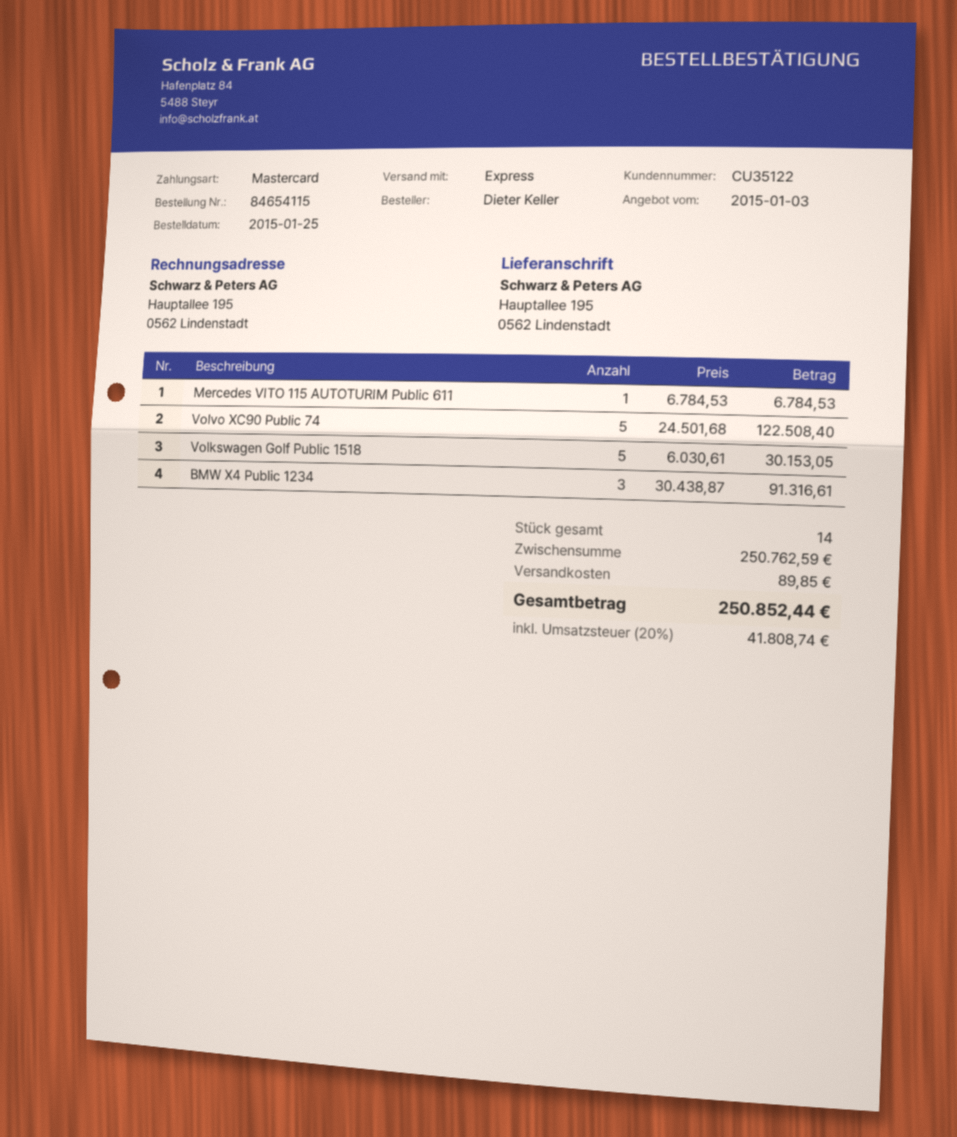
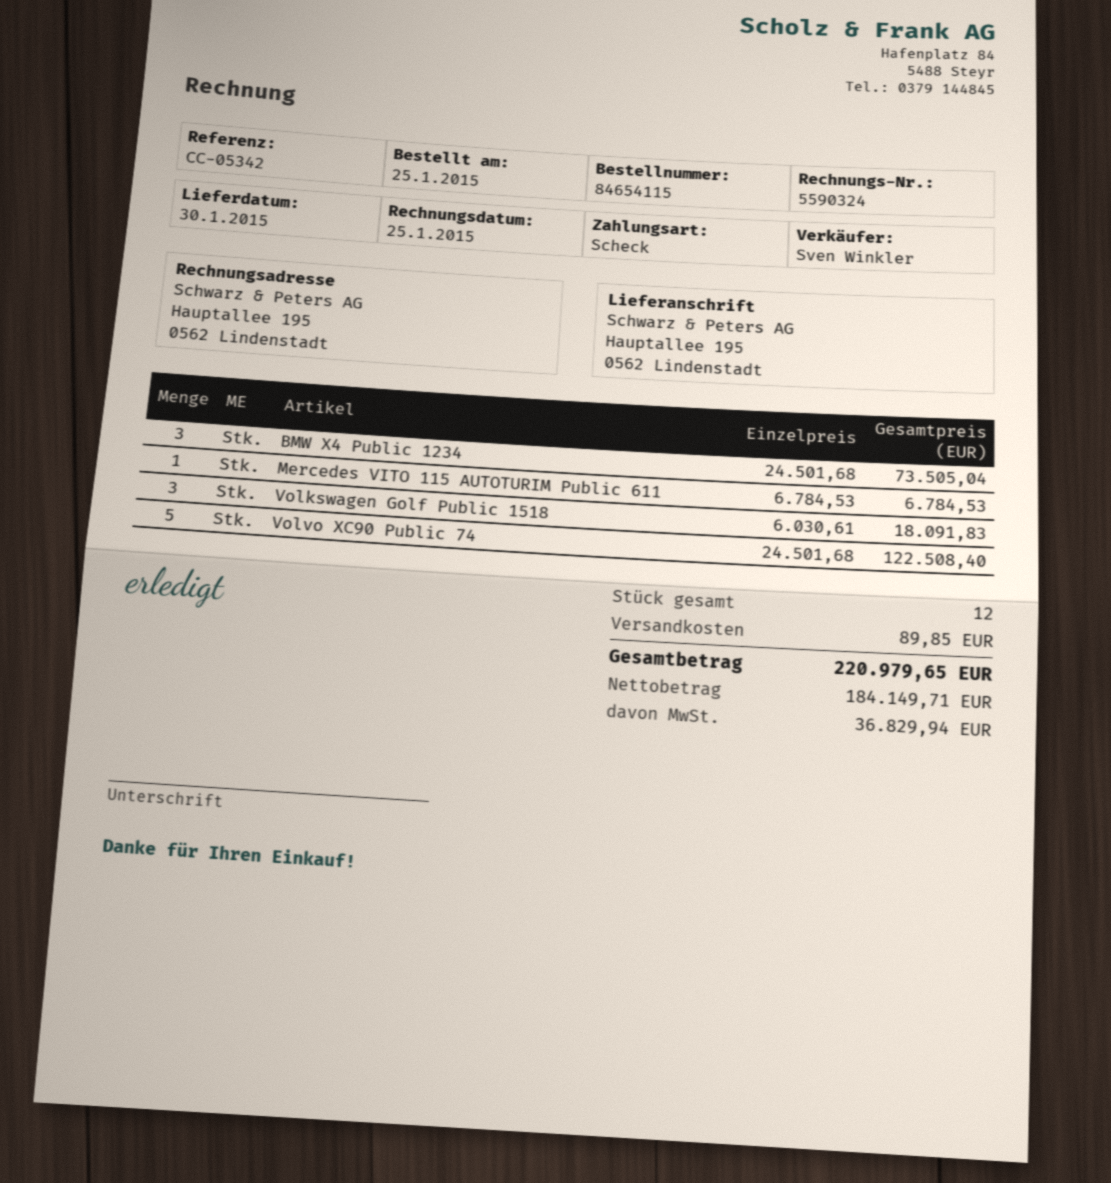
payment method: Mastercard -> cheque
Volkswagen Golf Public 1518: 5 x 6030.61 = 30153.05 -> 3 x 6030.61 = 18091.83
BMW X4 Public 1234: 3 x 30438.87 = 91316.61 -> 3 x 24501.68 = 73505.04
total quantity: 14 -> 12
tax: 41808.74 -> 36829.94
total: 250852.44 -> 220979.65

